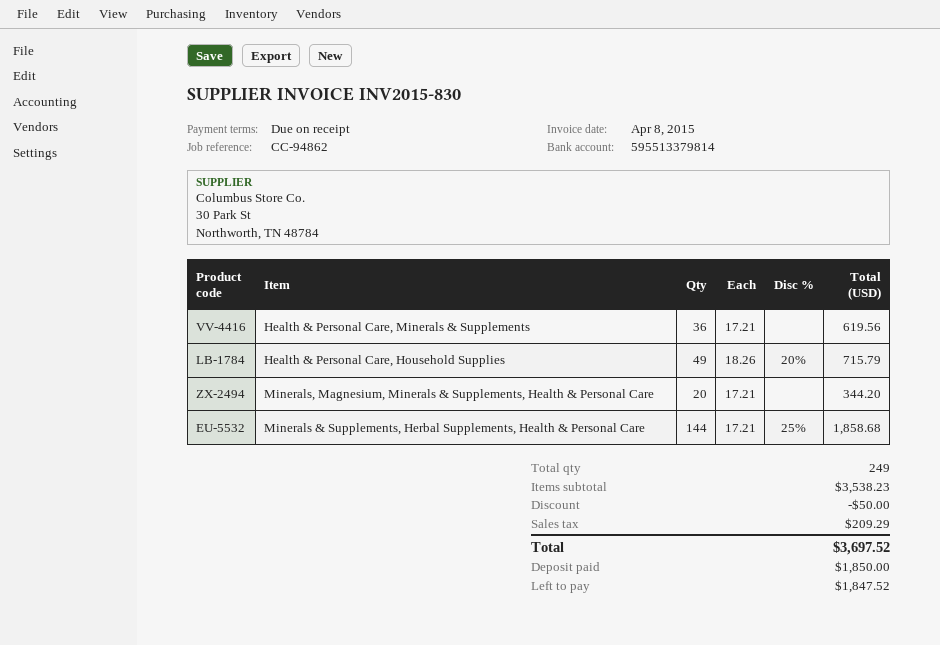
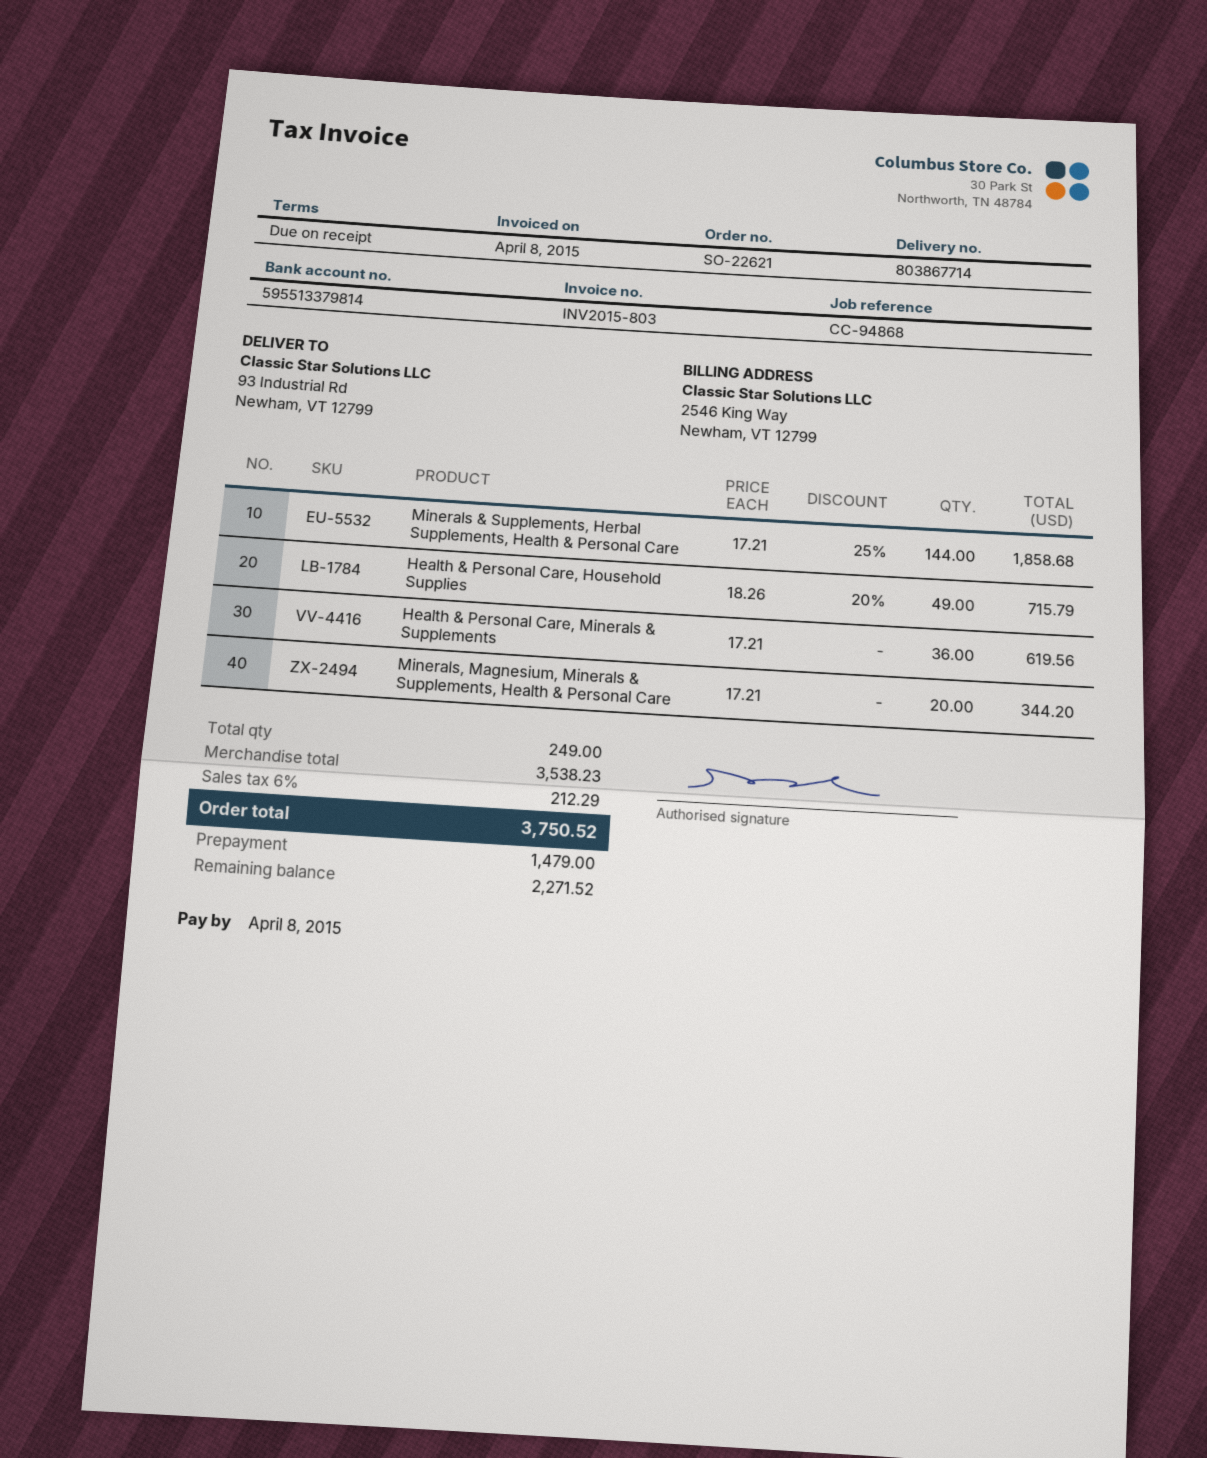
invoice number: INV2015-830 -> INV2015-803
reference: CC-94862 -> CC-94868
discount: 50.00 -> none
tax: 209.29 -> 212.29
total: 3697.52 -> 3750.52
deposit: 1850.00 -> 1479.00
balance: 1847.52 -> 2271.52

